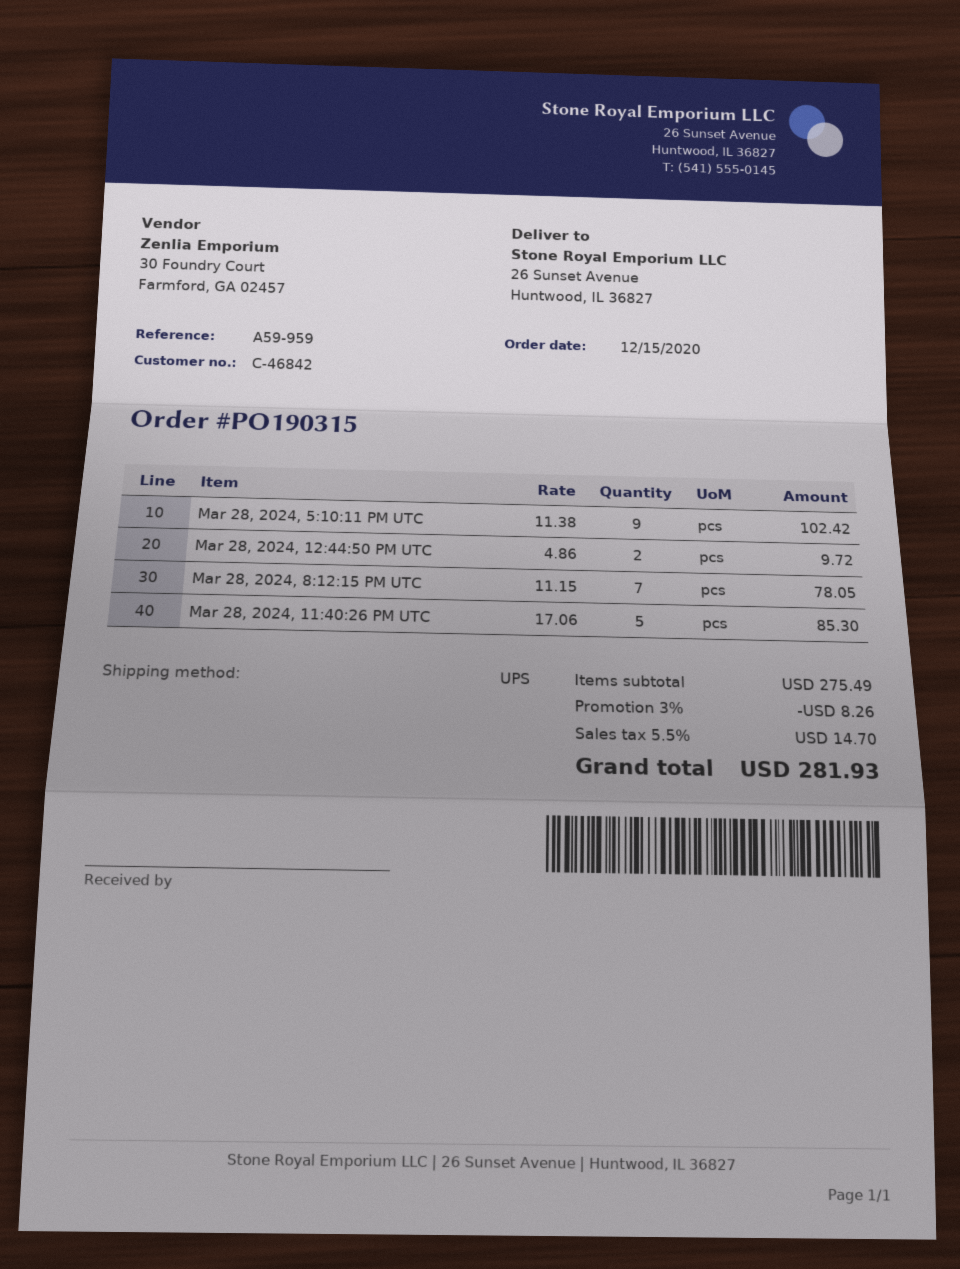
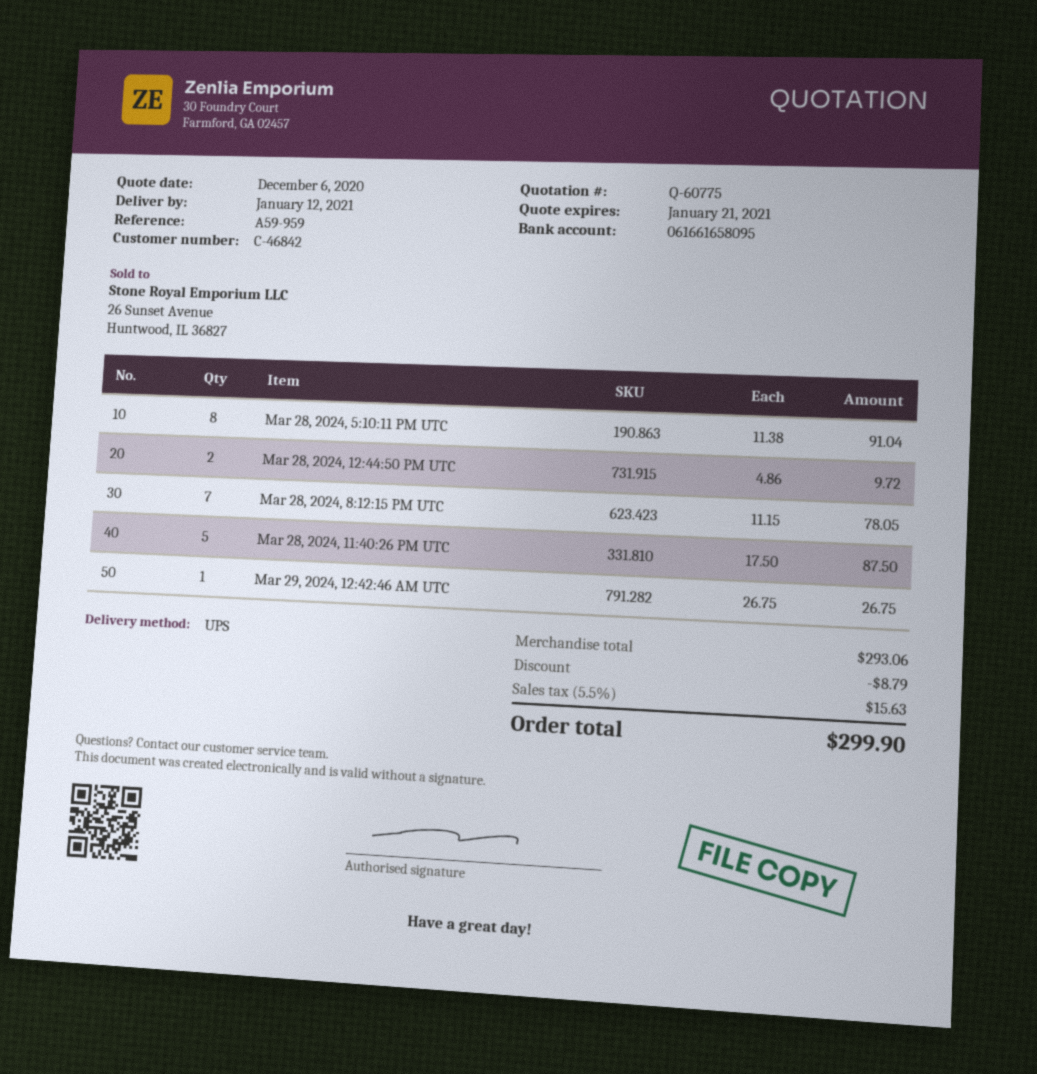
Mar 28, 2024, 5:10:11 PM UTC: 9 x 11.38 = 102.42 -> 8 x 11.38 = 91.04
Mar 28, 2024, 11:40:26 PM UTC: 5 x 17.06 = 85.30 -> 5 x 17.50 = 87.50
Mar 29, 2024, 12:42:46 AM UTC: none -> 1 x 26.75 = 26.75
subtotal: 275.49 -> 293.06
discount: 8.26 -> 8.79
tax: 5.5% = 14.70 -> 5.5% = 15.63
total: 281.93 -> 299.90

